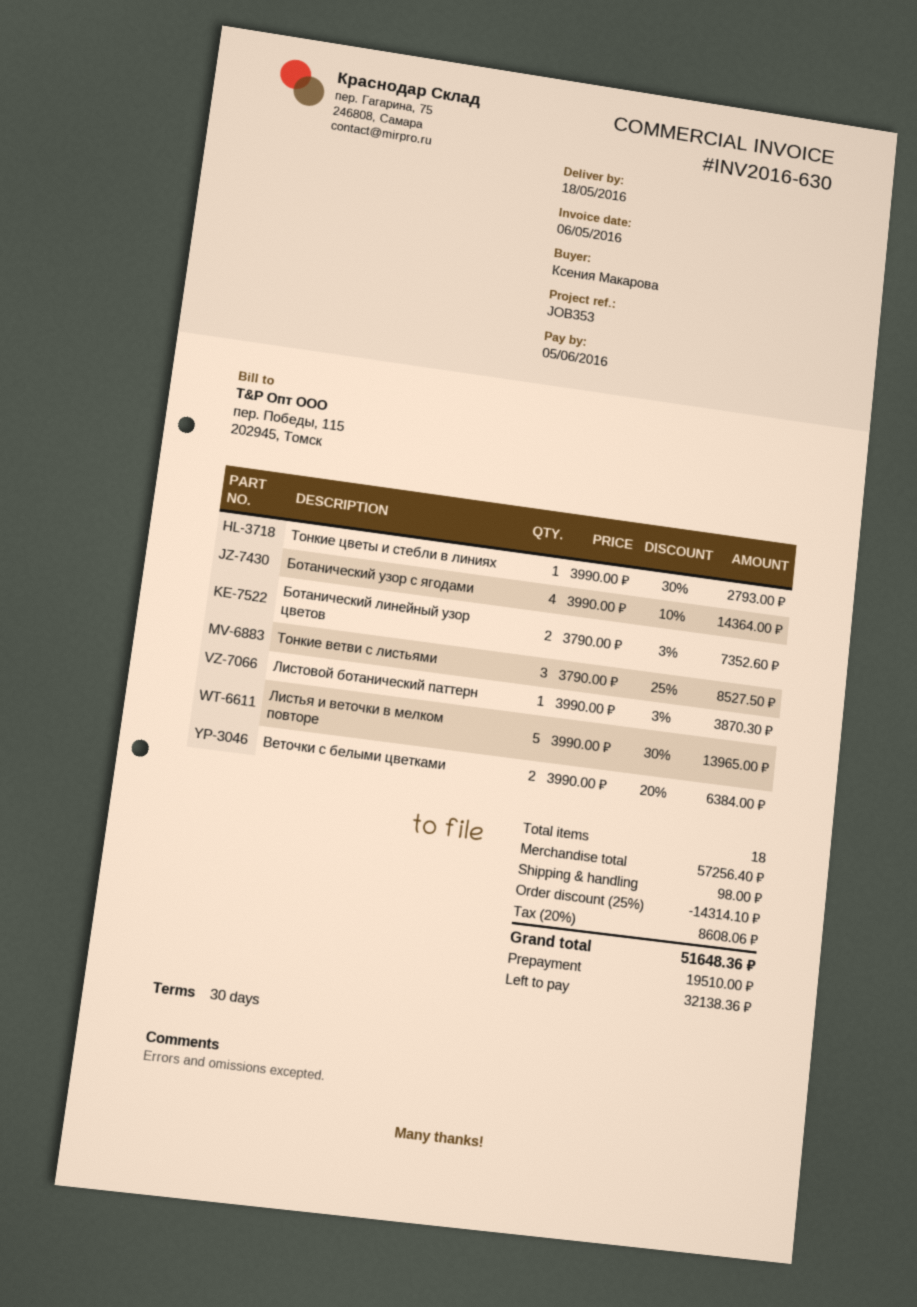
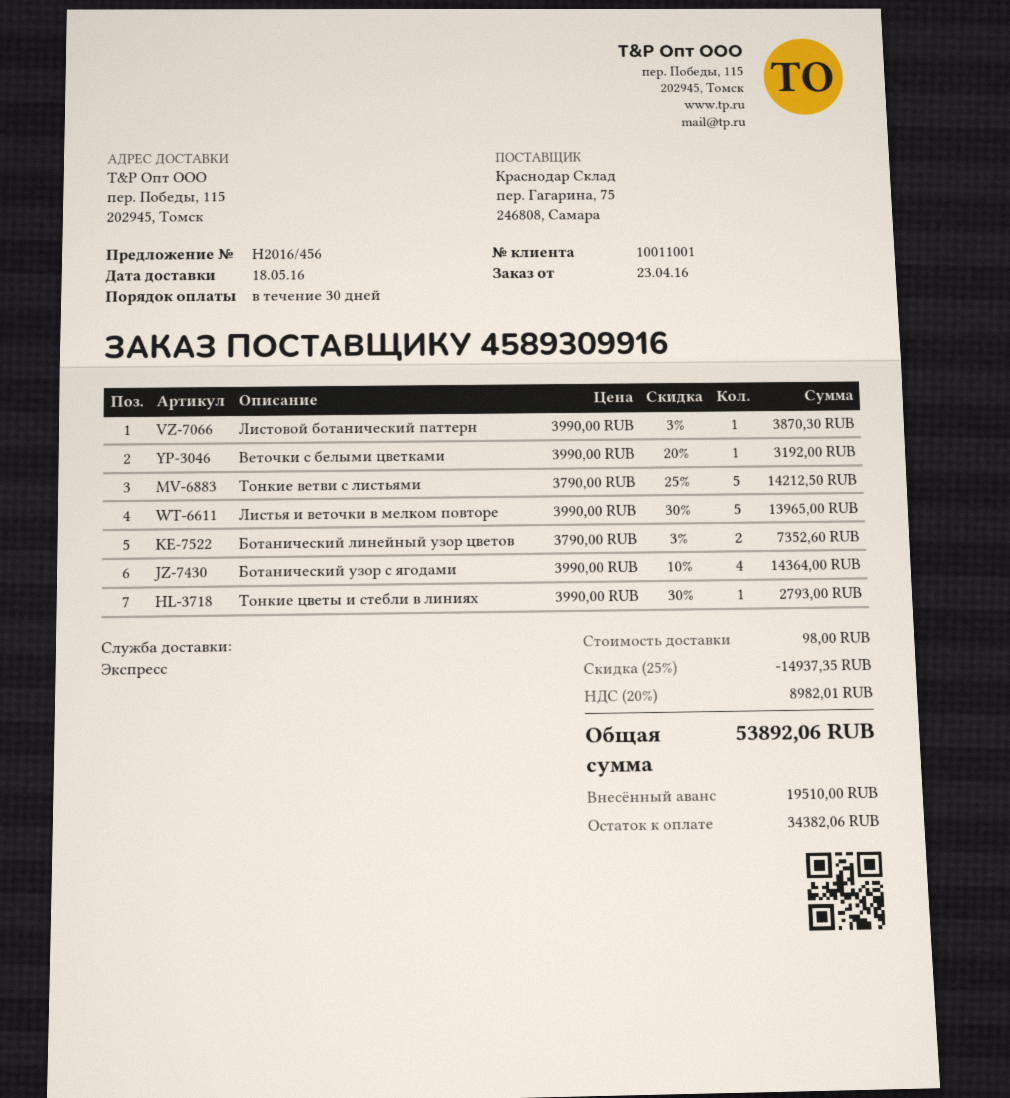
Тонкие ветви с листьями: 3 x 3790.00 - 25% = 8527.50 -> 5 x 3790.00 - 25% = 14212.50
Веточки с белыми цветками: 2 x 3990.00 - 20% = 6384.00 -> 1 x 3990.00 - 20% = 3192.00
discount: 25% = 14314.10 -> 25% = 14937.35
tax: 20% = 8608.06 -> 20% = 8982.01
total: 51648.36 -> 53892.06
balance: 32138.36 -> 34382.06

